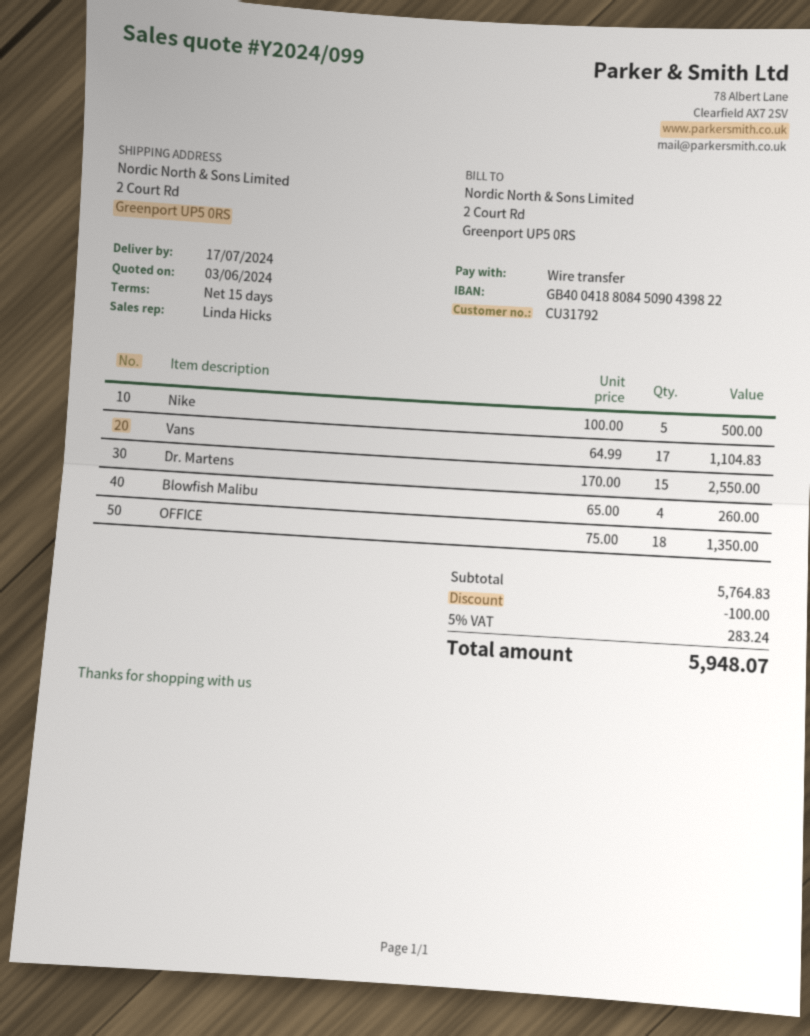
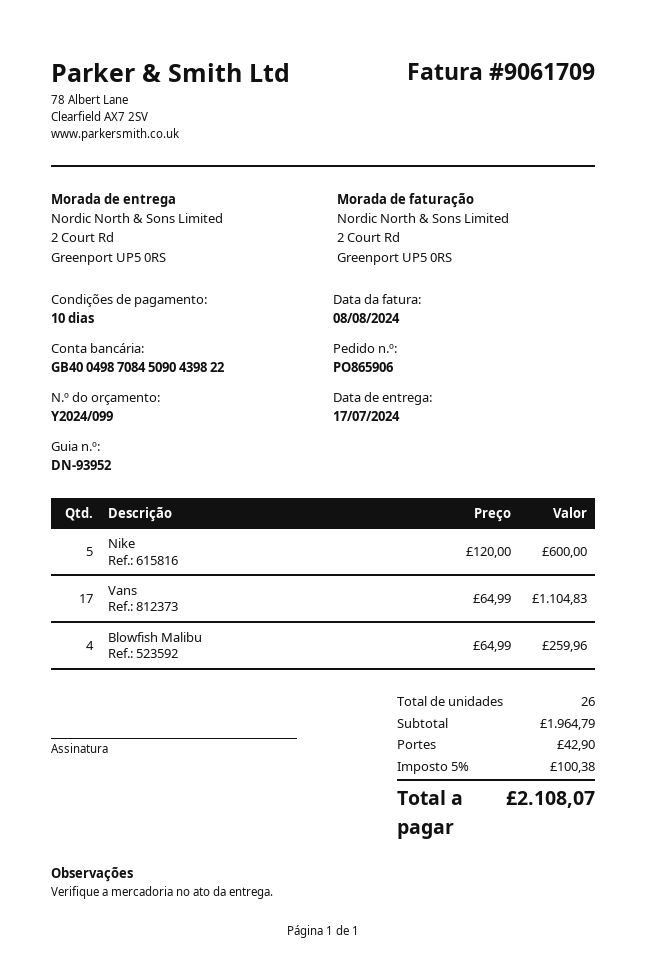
payment terms: 15 days -> 10 days
bank account: GB40041880845090439822 -> GB40049870845090439822
Nike: 5 x 100.00 = 500.00 -> 5 x 120.00 = 600.00
Dr. Martens: 15 x 170.00 = 2550.00 -> none
Blowfish Malibu: 4 x 65.00 = 260.00 -> 4 x 64.99 = 259.96
OFFICE: 18 x 75.00 = 1350.00 -> none
subtotal: 5764.83 -> 1964.79
discount: 100.00 -> none
shipping: none -> 42.90
tax: 5% = 283.24 -> 5% = 100.38
total: 5948.07 -> 2108.07

